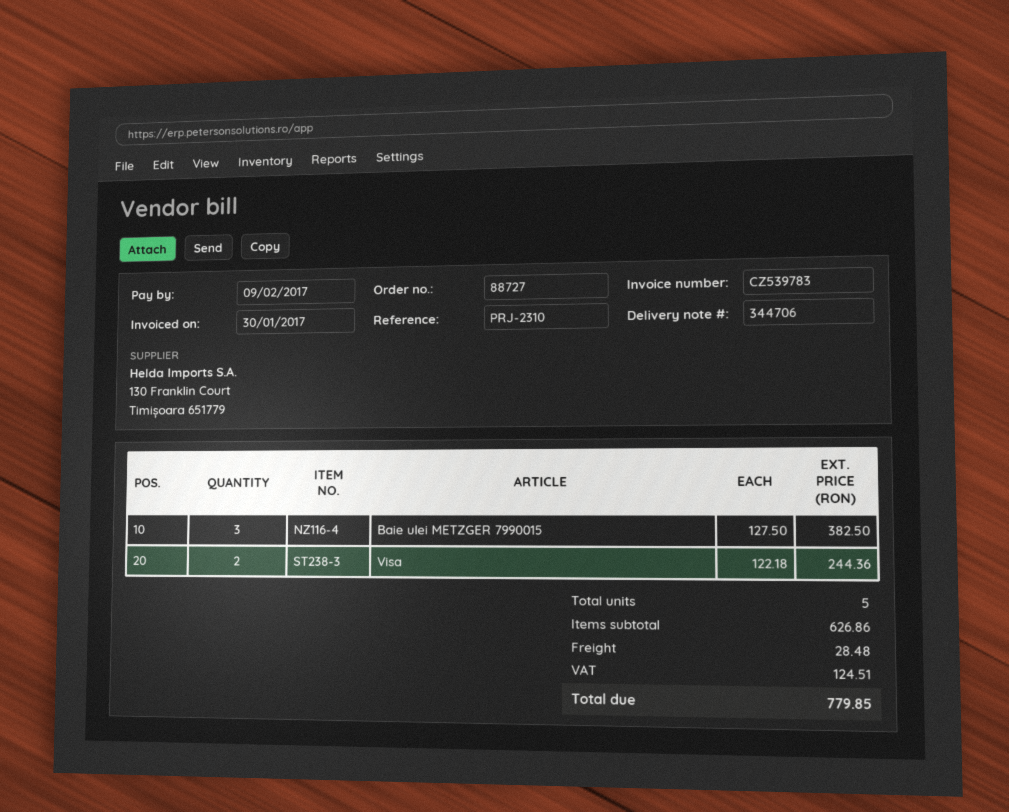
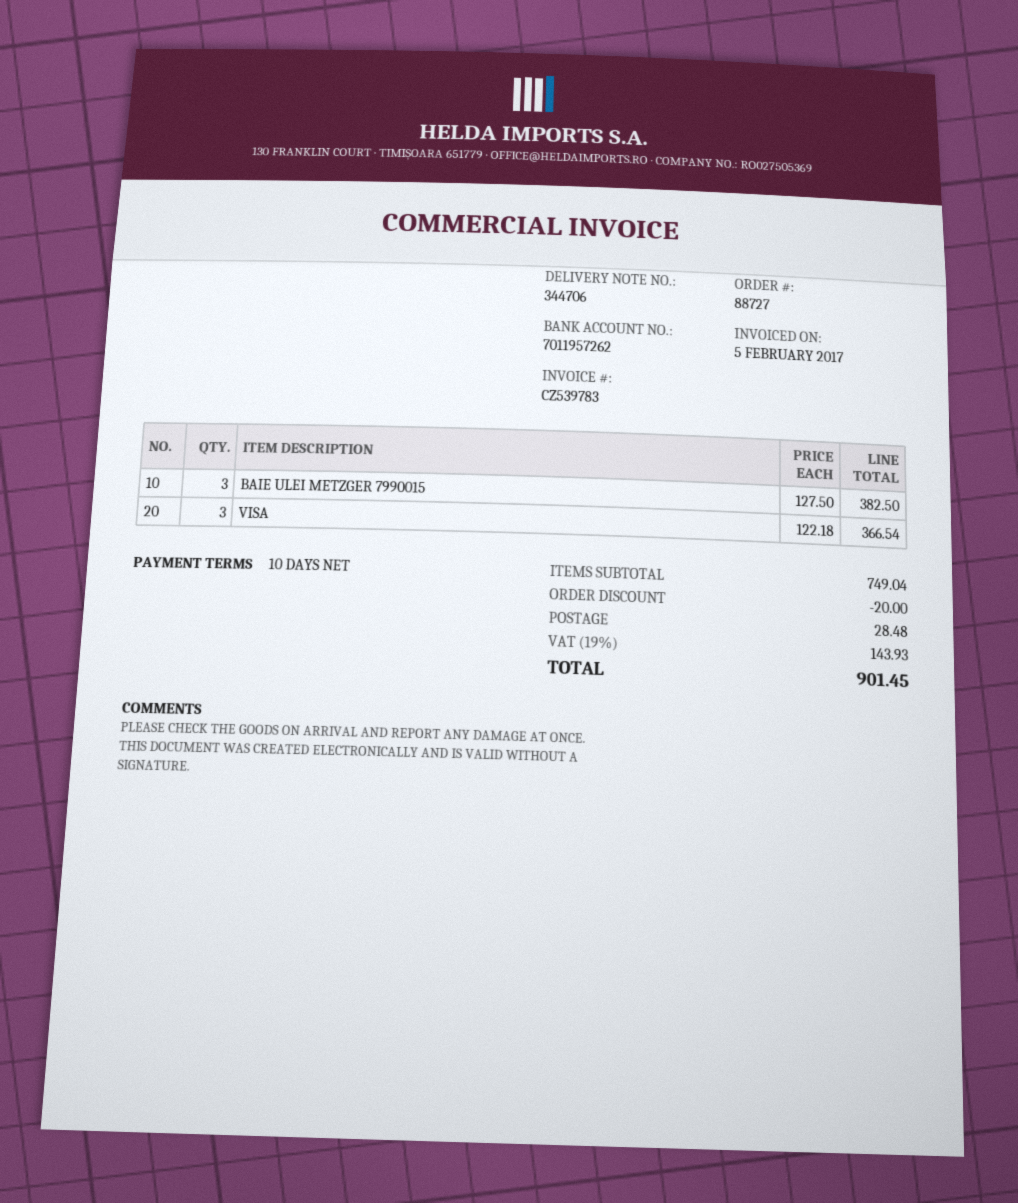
invoice date: 2017-01-30 -> 2017-02-05
Visa: 2 x 122.18 = 244.36 -> 3 x 122.18 = 366.54
subtotal: 626.86 -> 749.04
discount: none -> 20.00
tax: 124.51 -> 143.93
total: 779.85 -> 901.45

